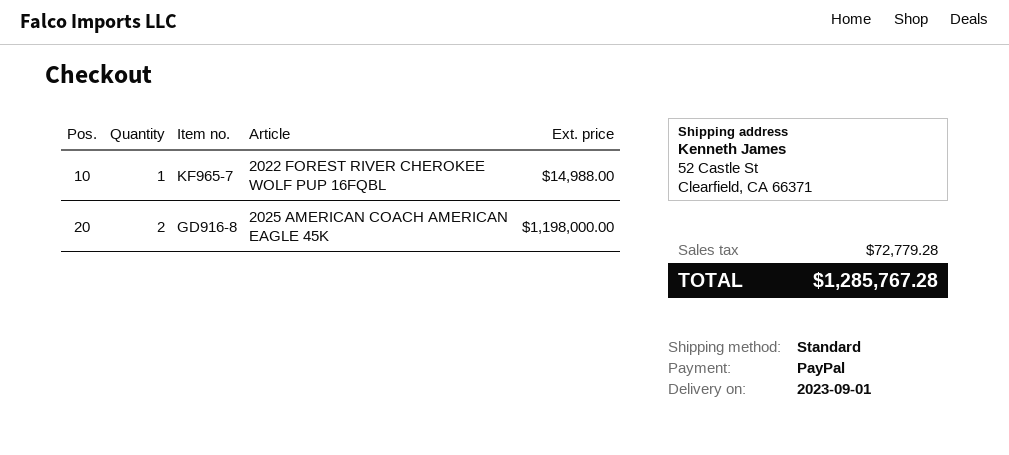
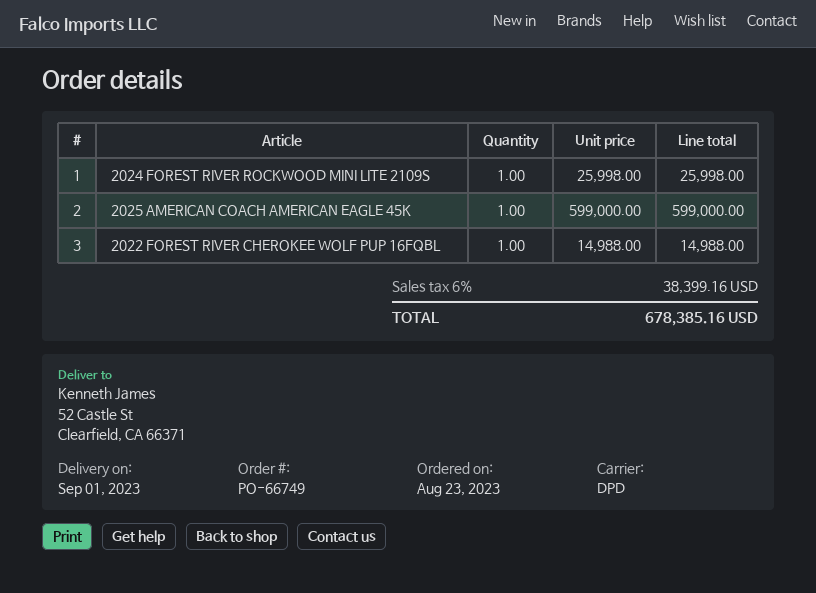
shipping method: standard -> DPD
2025 AMERICAN COACH AMERICAN EAGLE 45K: 2 for 1198000.00 -> 1 for 599000.00
2024 FOREST RIVER ROCKWOOD MINI LITE 2109S: none -> 1 for 25998.00
tax: 72779.28 -> 38399.16
total: 1285767.28 -> 678385.16

